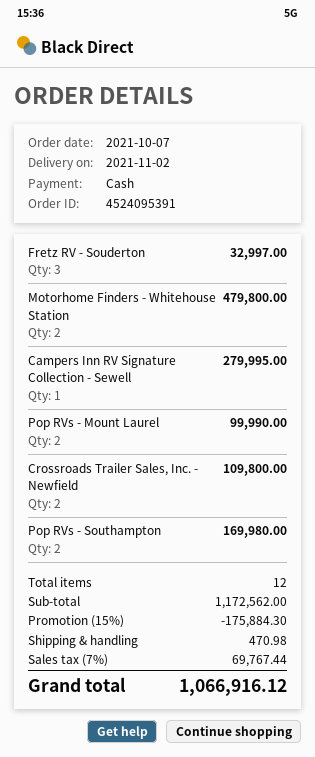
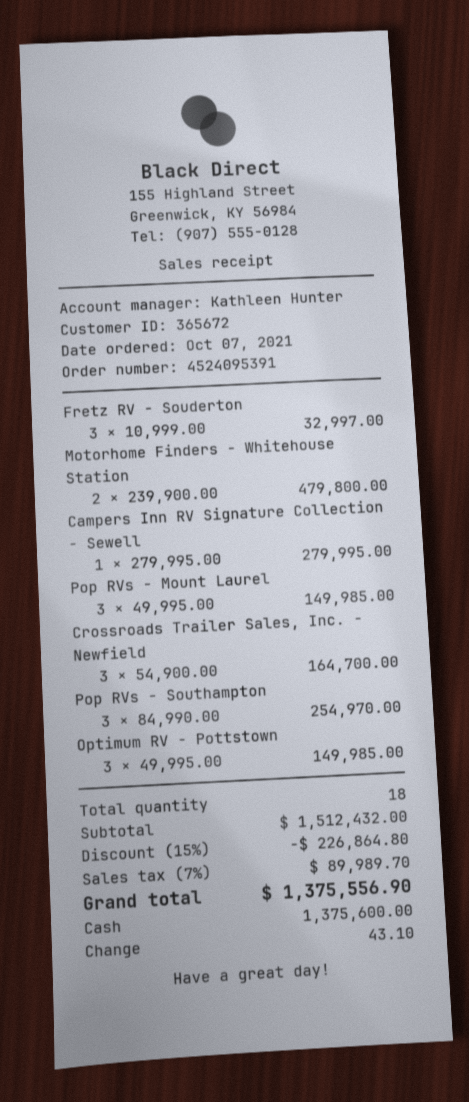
Pop RVs - Mount Laurel: 2 for 99990.00 -> 3 for 149985.00
Crossroads Trailer Sales, Inc. - Newfield: 2 for 109800.00 -> 3 for 164700.00
Pop RVs - Southampton: 2 for 169980.00 -> 3 for 254970.00
Optimum RV - Pottstown: none -> 3 for 149985.00
total quantity: 12 -> 18
subtotal: 1172562.00 -> 1512432.00
discount: 15% = 175884.30 -> 15% = 226864.80
shipping: 470.98 -> none
tax: 7% = 69767.44 -> 7% = 89989.70
total: 1066916.12 -> 1375556.90

